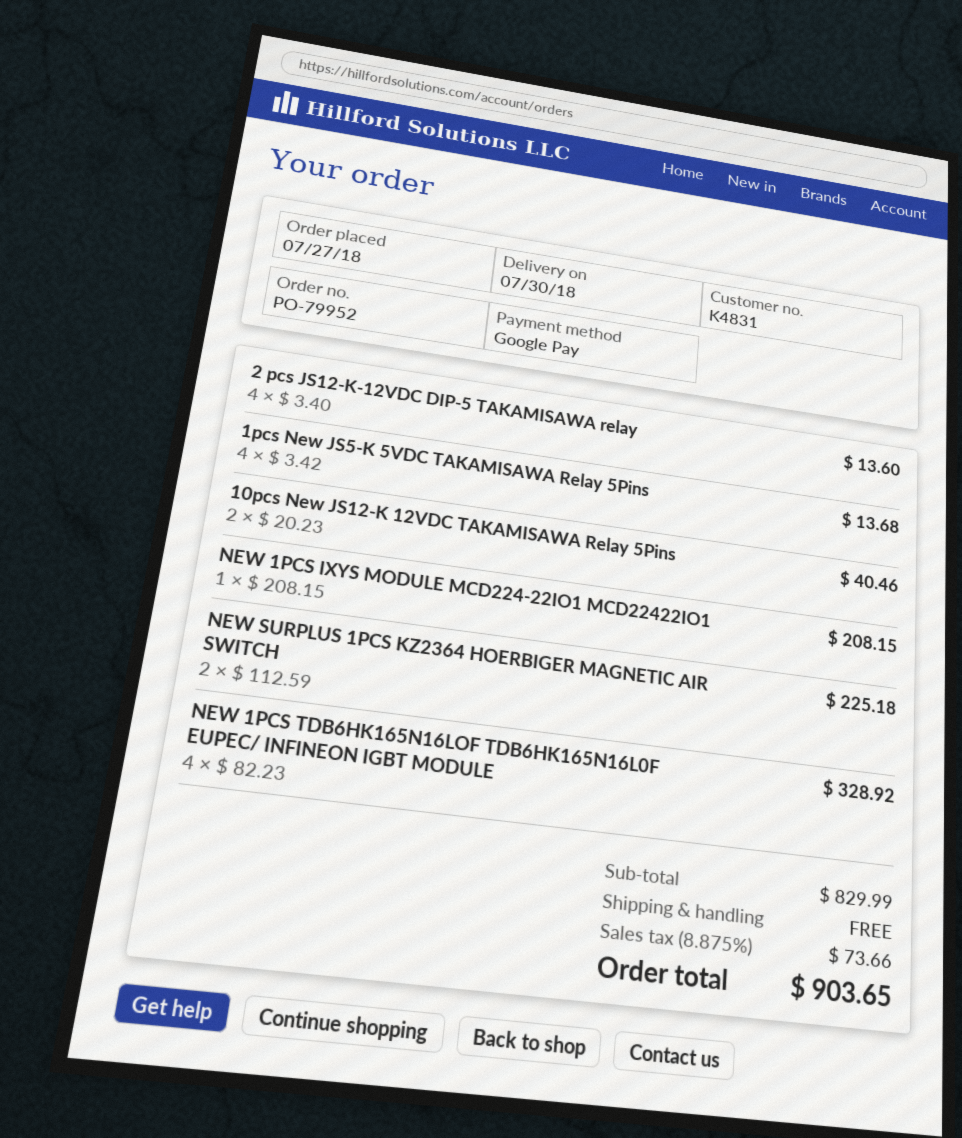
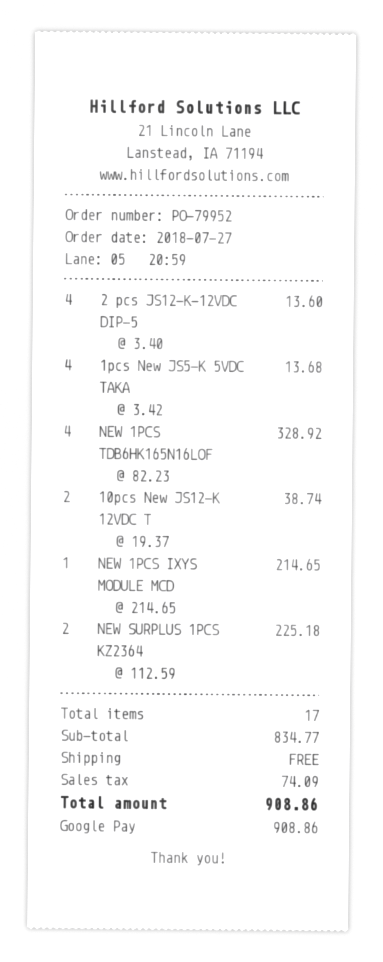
10pcs New JS12-K 12VDC TAKAMISAWA Relay 5Pins: 2 x 20.23 = 40.46 -> 2 x 19.37 = 38.74
NEW 1PCS IXYS MODULE MCD224-22IO1 MCD22422IO1: 1 x 208.15 = 208.15 -> 1 x 214.65 = 214.65
subtotal: 829.99 -> 834.77
tax: 73.66 -> 74.09
total: 903.65 -> 908.86

